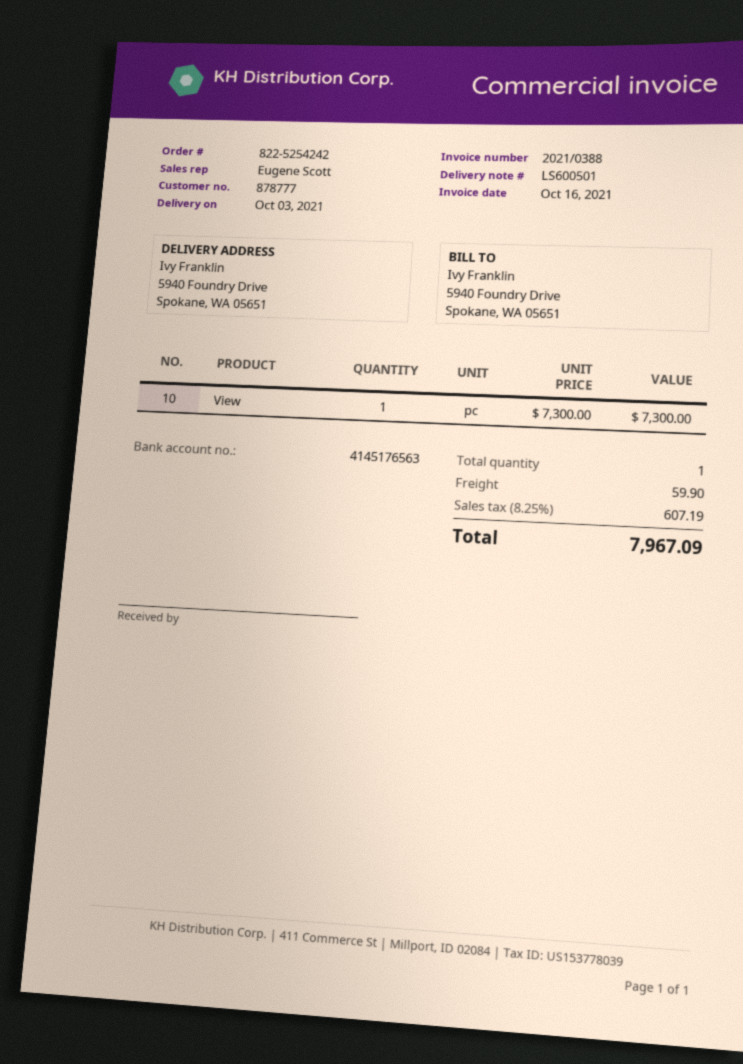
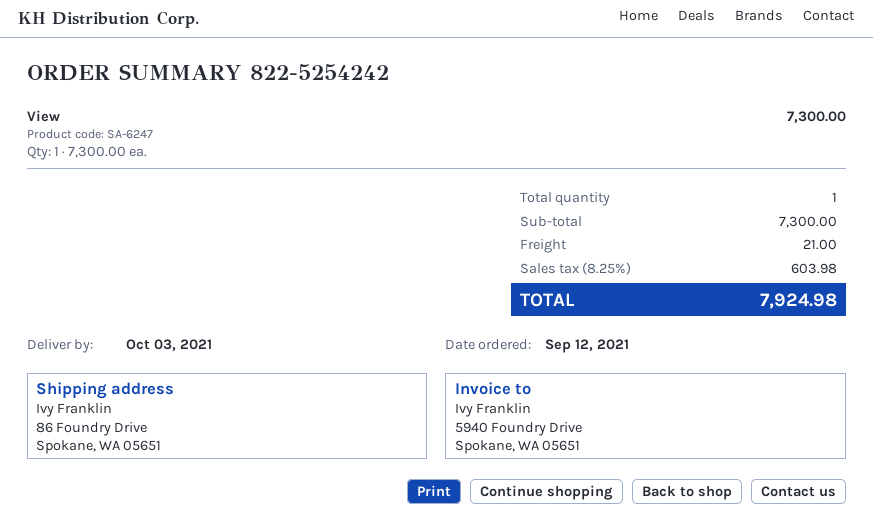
ship to: 5940 Foundry Drive, Spokane, WA 05651 -> 86 Foundry Drive, Spokane, WA 05651
shipping: 59.90 -> 21.00
tax: 8.25% = 607.19 -> 8.25% = 603.98
total: 7967.09 -> 7924.98

